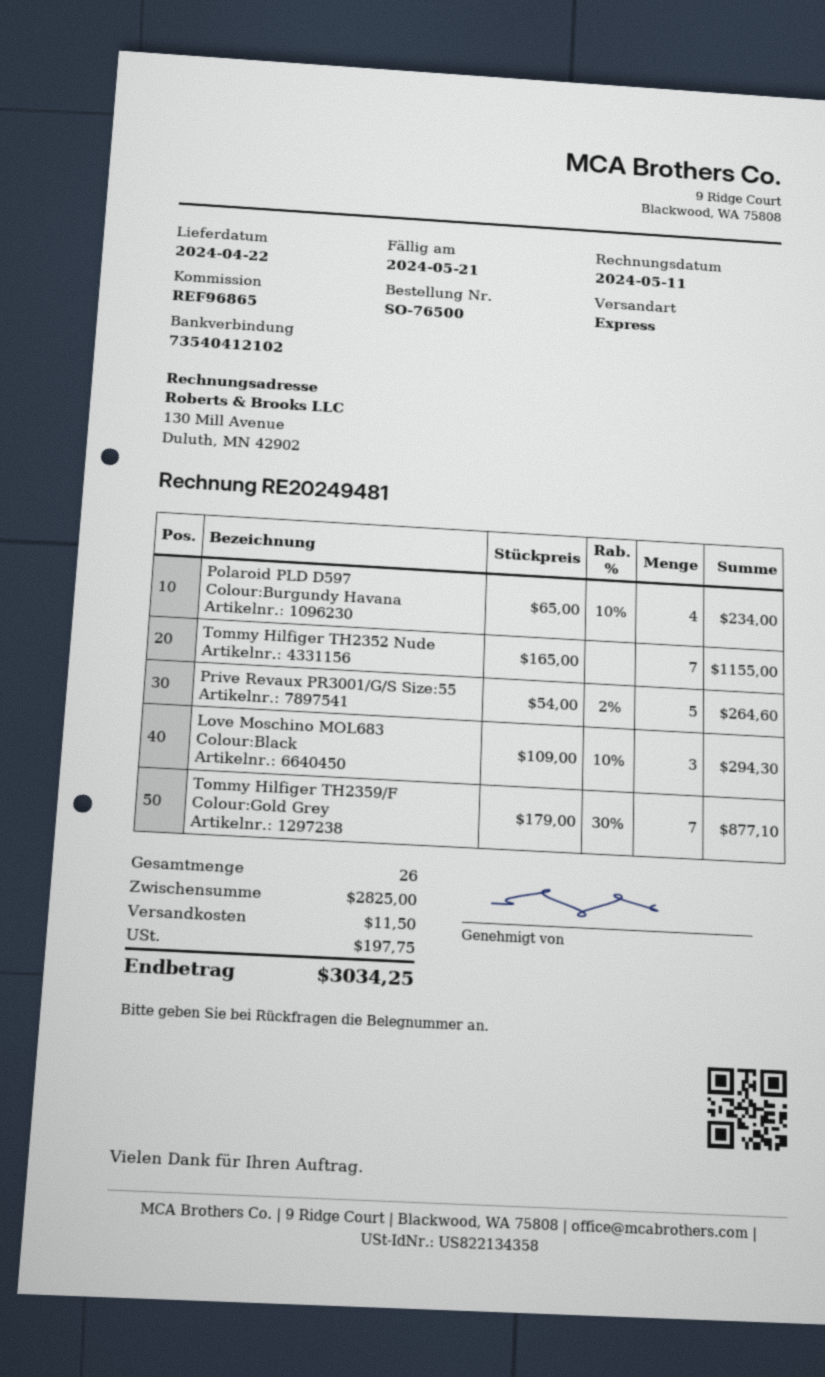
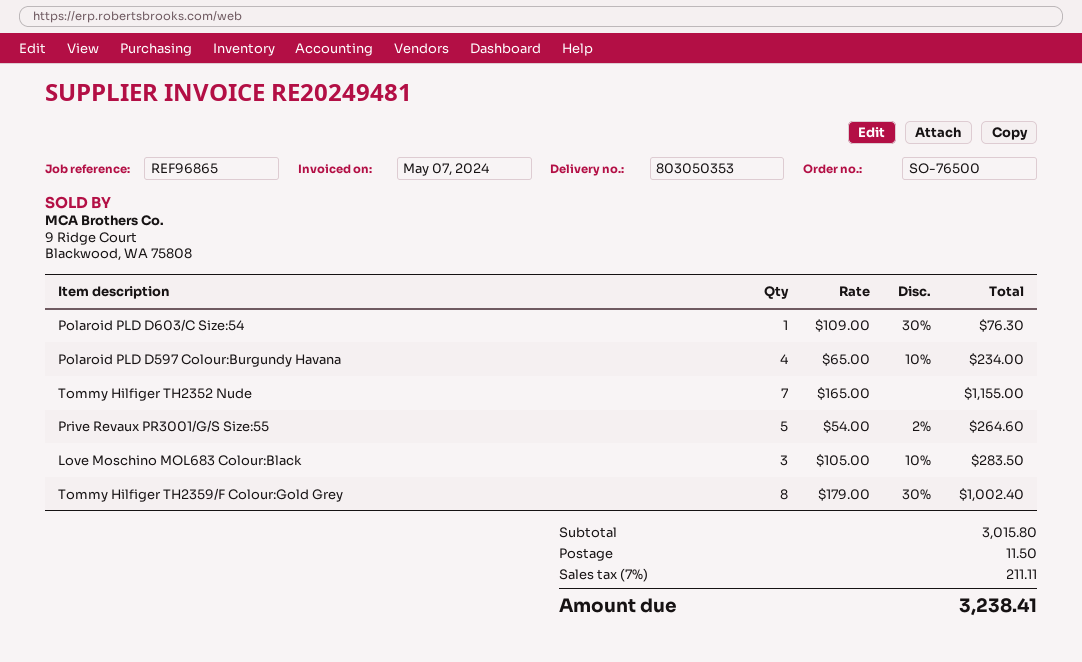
invoice date: 2024-05-11 -> 2024-05-07
Love Moschino MOL683 Colour:Black: 3 x 109.00 - 10% = 294.30 -> 3 x 105.00 - 10% = 283.50
Tommy Hilfiger TH2359/F Colour:Gold Grey: 7 x 179.00 - 30% = 877.10 -> 8 x 179.00 - 30% = 1002.40
Polaroid PLD D603/C Size:54: none -> 1 x 109.00 - 30% = 76.30
subtotal: 2825.00 -> 3015.80
tax: 197.75 -> 211.11
total: 3034.25 -> 3238.41

